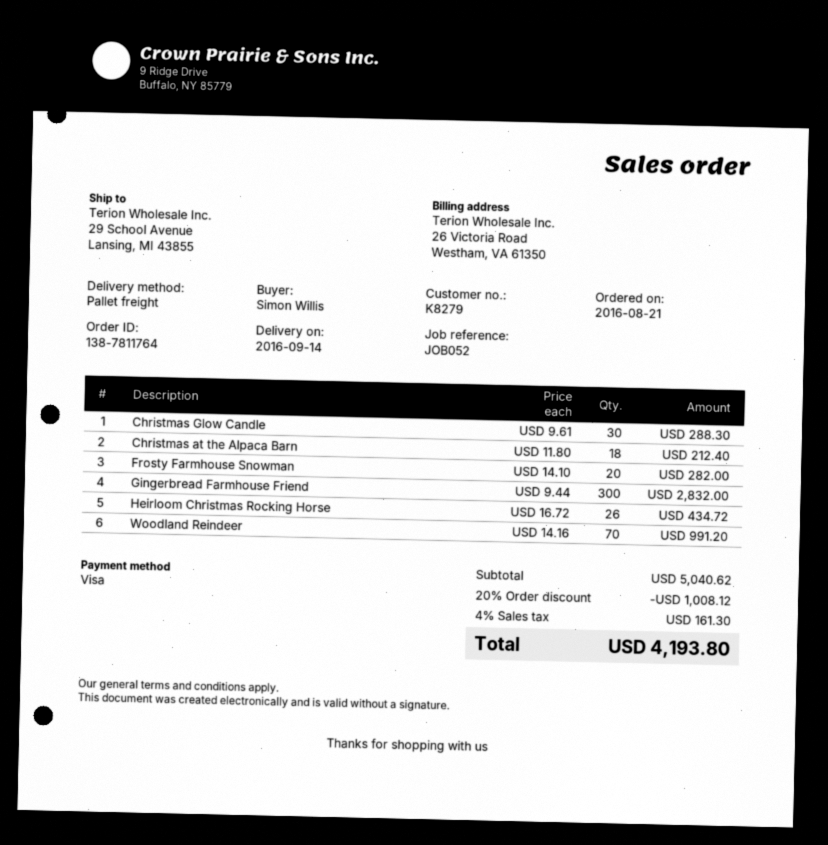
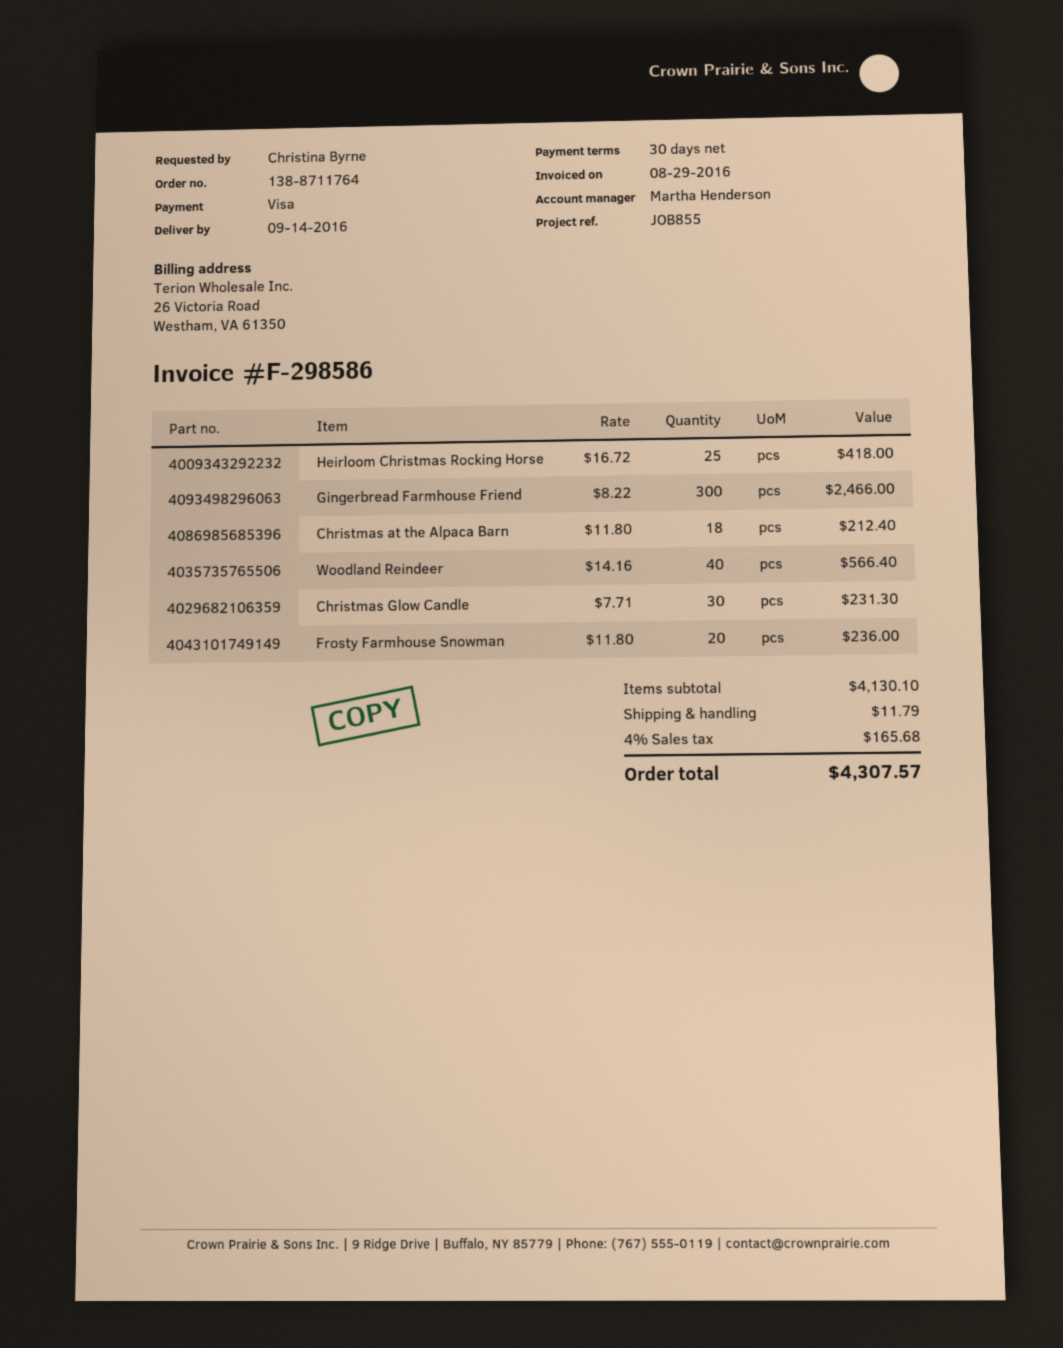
order number: 138-7811764 -> 138-8711764
reference: JOB052 -> JOB855
ordered by: Simon Willis -> Christina Byrne
Christmas Glow Candle: 30 x 9.61 = 288.30 -> 30 x 7.71 = 231.30
Frosty Farmhouse Snowman: 20 x 14.10 = 282.00 -> 20 x 11.80 = 236.00
Gingerbread Farmhouse Friend: 300 x 9.44 = 2832.00 -> 300 x 8.22 = 2466.00
Heirloom Christmas Rocking Horse: 26 x 16.72 = 434.72 -> 25 x 16.72 = 418.00
Woodland Reindeer: 70 x 14.16 = 991.20 -> 40 x 14.16 = 566.40
subtotal: 5040.62 -> 4130.10
discount: 20% = 1008.12 -> none
shipping: none -> 11.79
tax: 4% = 161.30 -> 4% = 165.68
total: 4193.80 -> 4307.57

